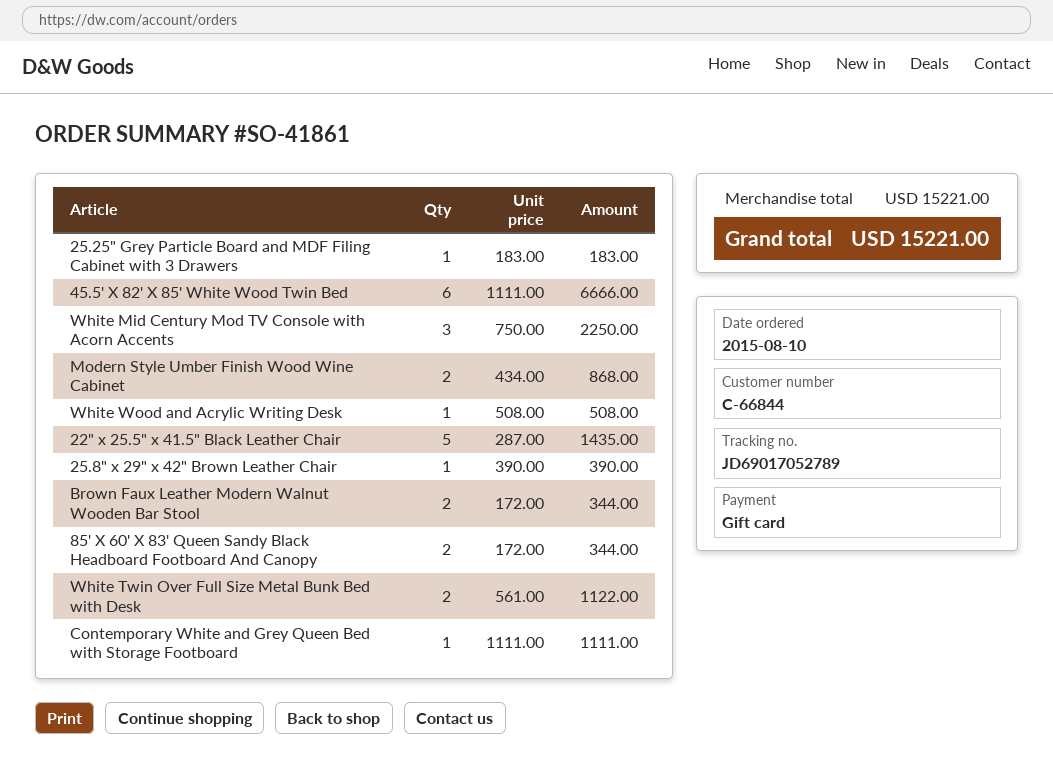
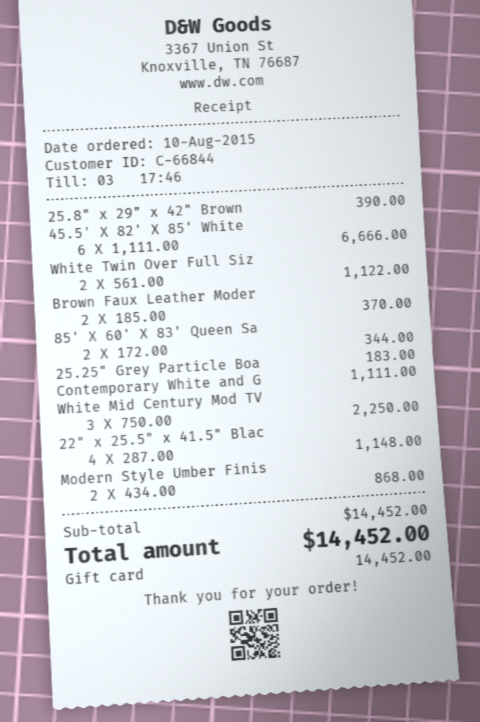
White Wood and Acrylic Writing Desk: 1 x 508.00 = 508.00 -> none
22" x 25.5" x 41.5" Black Leather Chair: 5 x 287.00 = 1435.00 -> 4 x 287.00 = 1148.00
Brown Faux Leather Modern Walnut Wooden Bar Stool: 2 x 172.00 = 344.00 -> 2 x 185.00 = 370.00
subtotal: 15221.00 -> 14452.00
total: 15221.00 -> 14452.00

